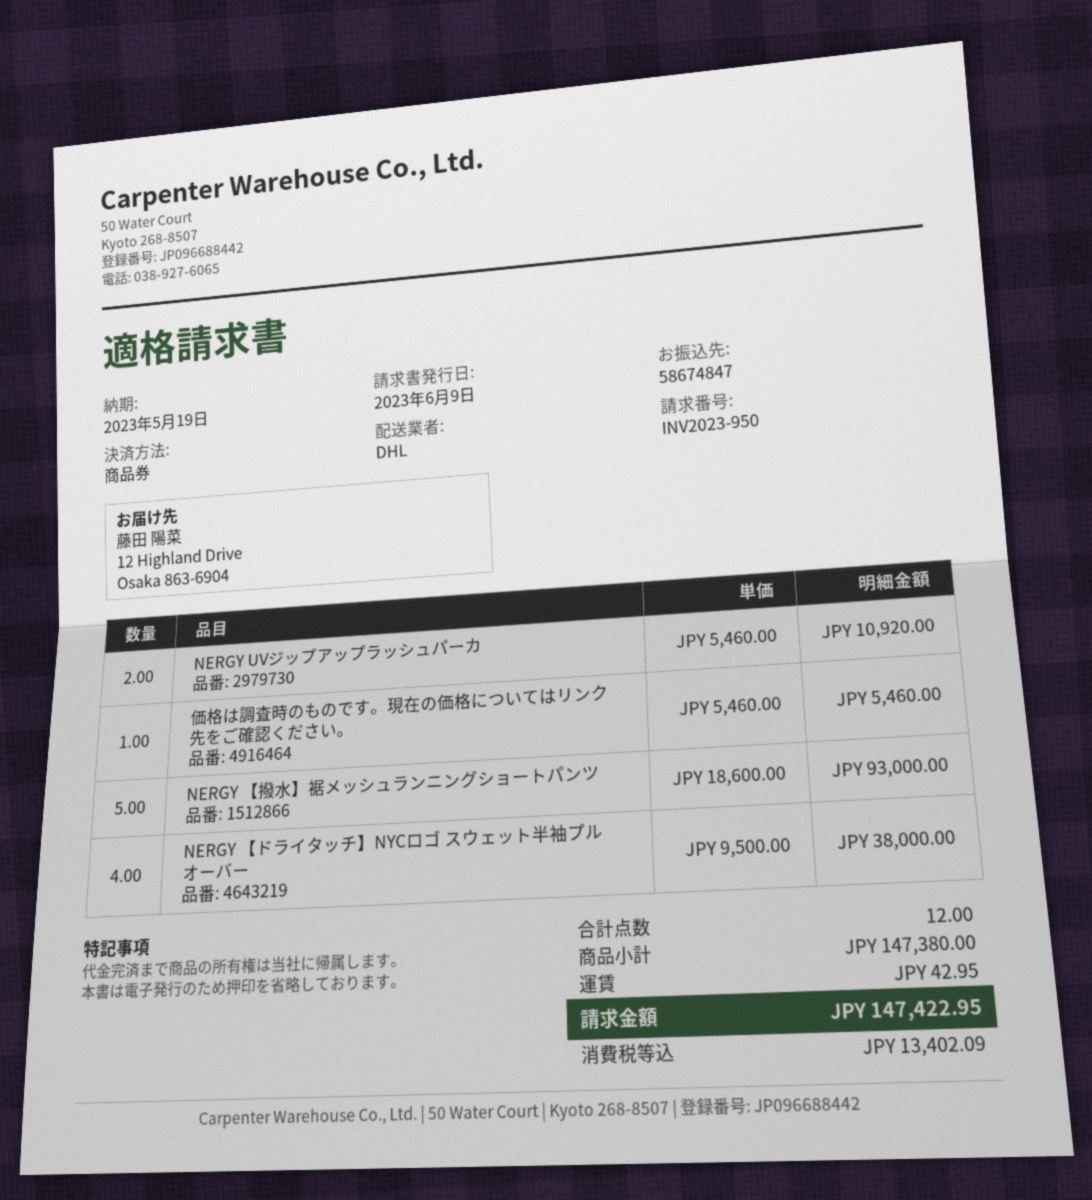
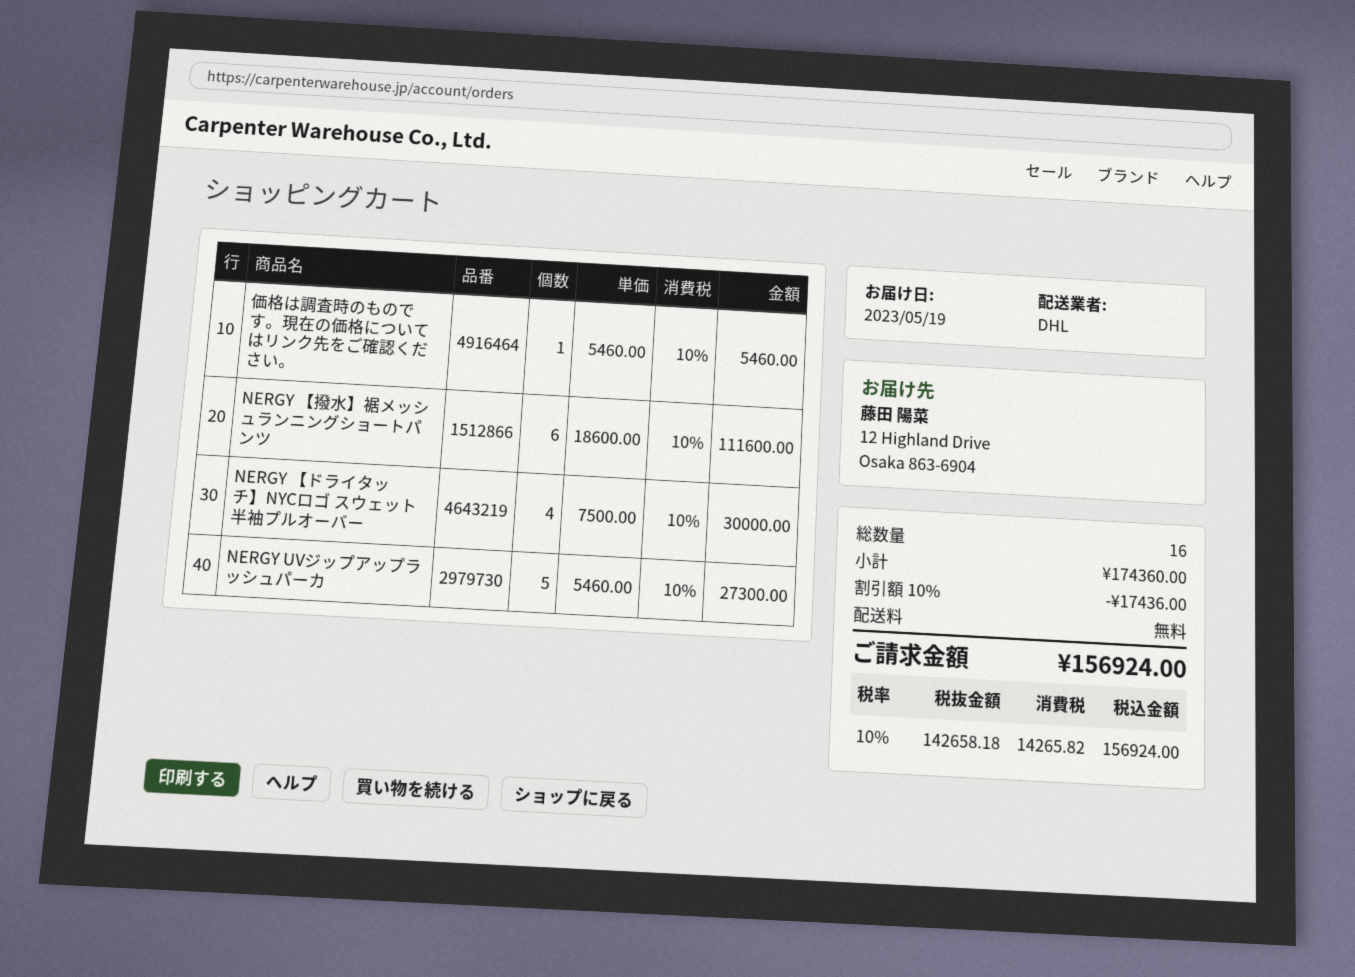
NERGY UVジップアップラッシュパーカ: 2 x 5460.00 = 10920.00 -> 5 x 5460.00 = 27300.00
NERGY 【撥水】裾メッシュランニングショートパンツ: 5 x 18600.00 = 93000.00 -> 6 x 18600.00 = 111600.00
NERGY 【ドライタッチ】NYCロゴ スウェット半袖プルオーバー: 4 x 9500.00 = 38000.00 -> 4 x 7500.00 = 30000.00
total quantity: 12 -> 16
subtotal: 147380.00 -> 174360.00
discount: none -> 10% = 17436.00
shipping: 42.95 -> 0.00
tax: 13402.09 -> 14265.82
total: 147422.95 -> 156924.00

